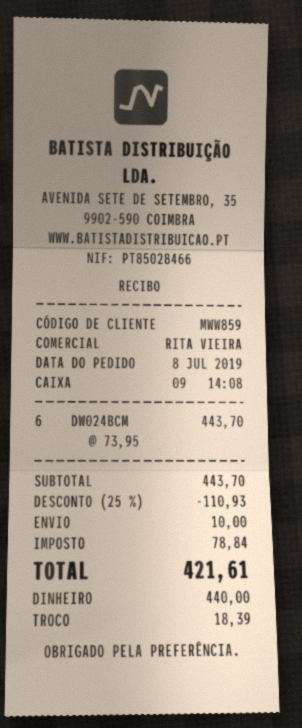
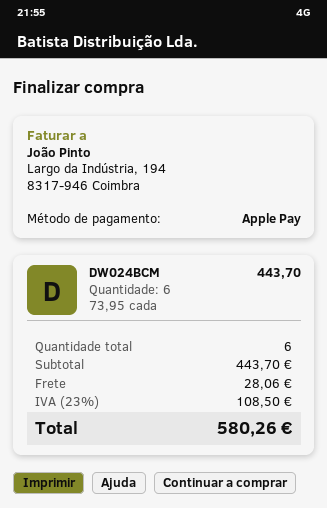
payment method: cash -> Apple Pay
discount: 25% = 110.93 -> none
shipping: 10.00 -> 28.06
tax: 78.84 -> 108.50
total: 421.61 -> 580.26

